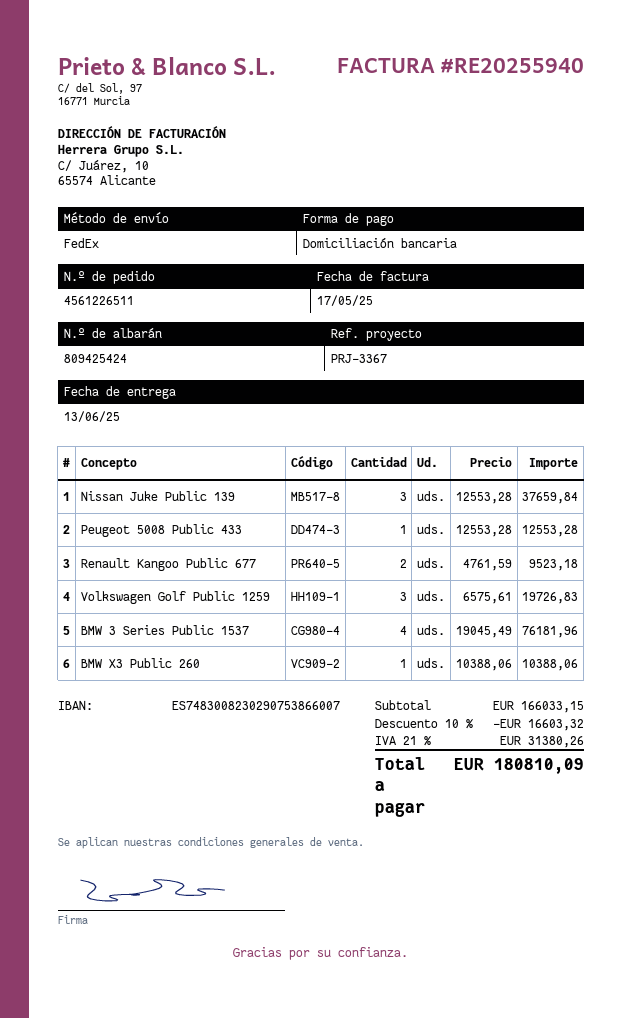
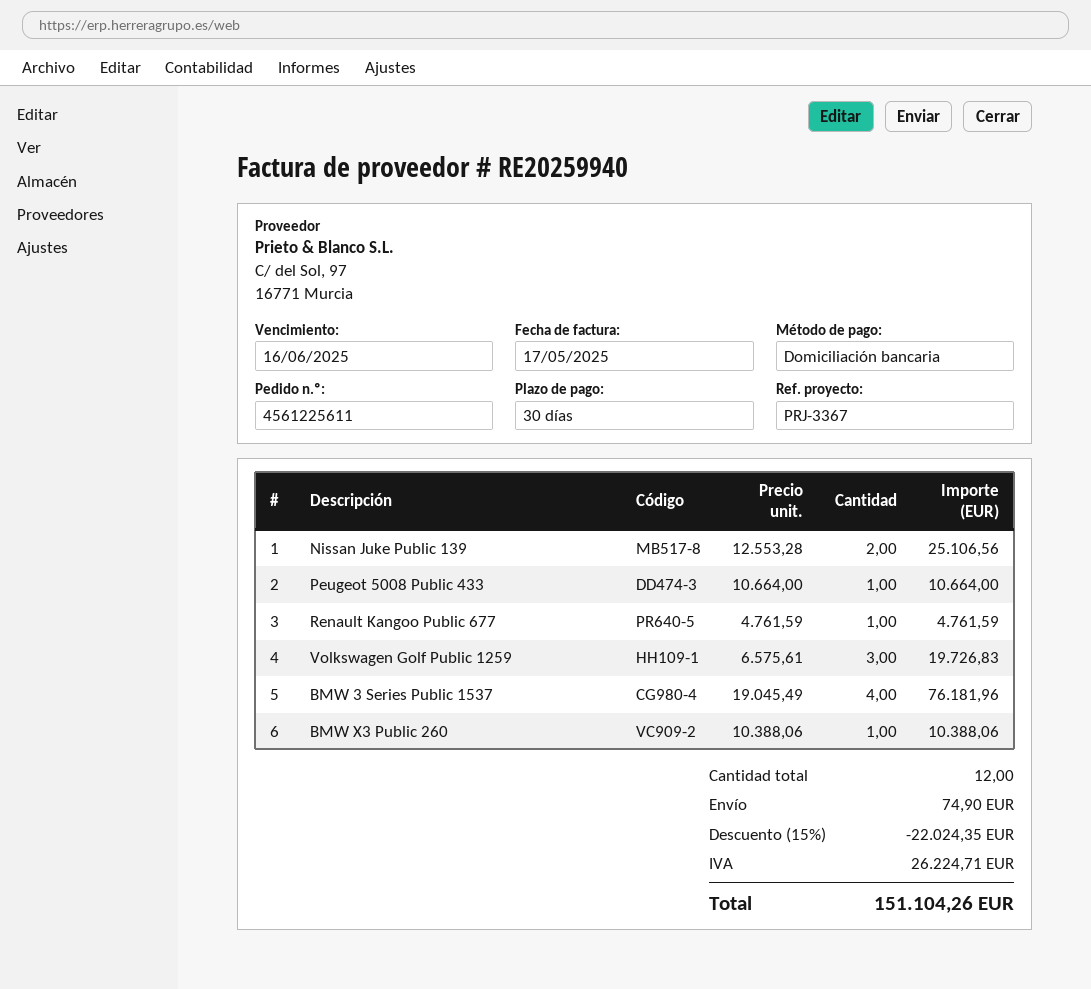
order number: 4561226511 -> 4561225611
invoice number: RE20255940 -> RE20259940
Nissan Juke Public 139: 3 x 12553.28 = 37659.84 -> 2 x 12553.28 = 25106.56
Peugeot 5008 Public 433: 1 x 12553.28 = 12553.28 -> 1 x 10664.00 = 10664.00
Renault Kangoo Public 677: 2 x 4761.59 = 9523.18 -> 1 x 4761.59 = 4761.59
discount: 10% = 16603.32 -> 15% = 22024.35
shipping: none -> 74.90
tax: 31380.26 -> 26224.71
total: 180810.09 -> 151104.26

